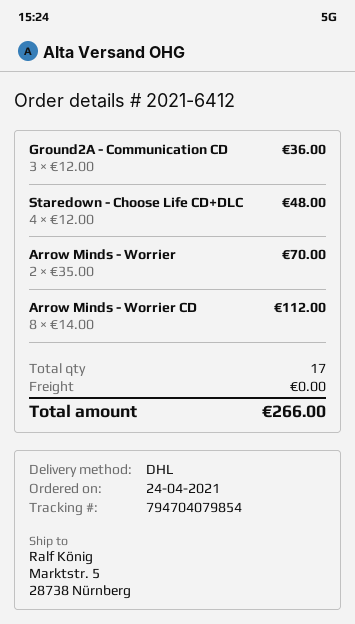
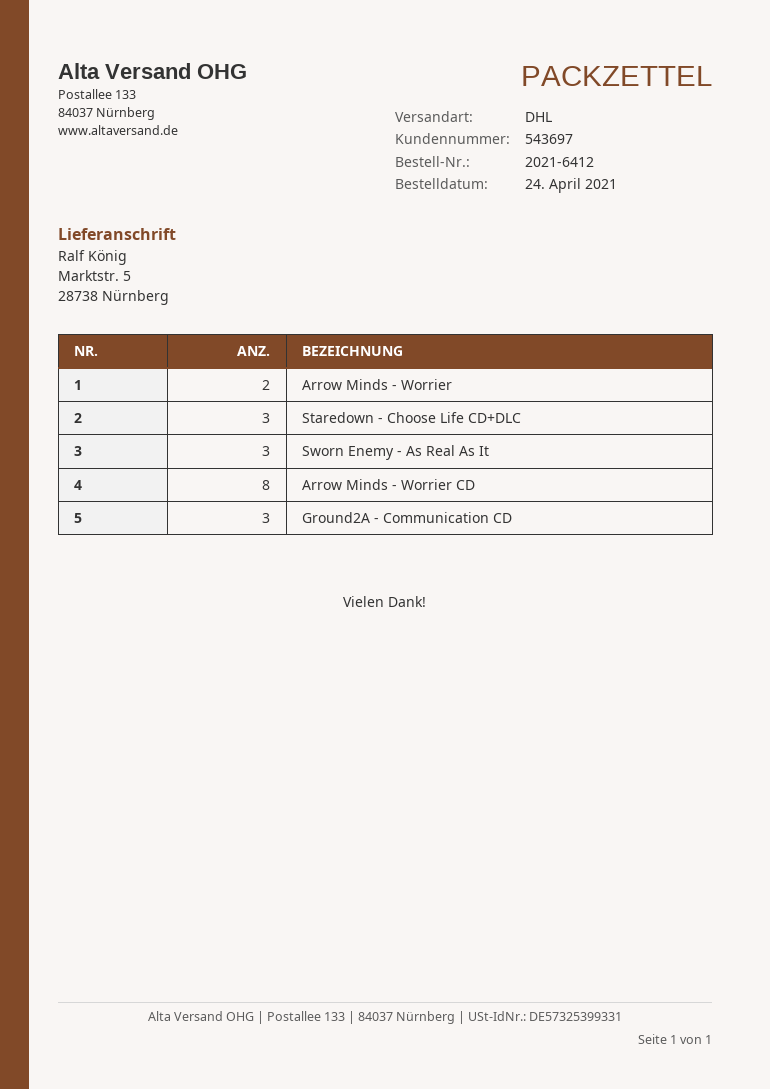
Staredown - Choose Life CD+DLC: 4 -> 3
Sworn Enemy - As Real As It: none -> 3

